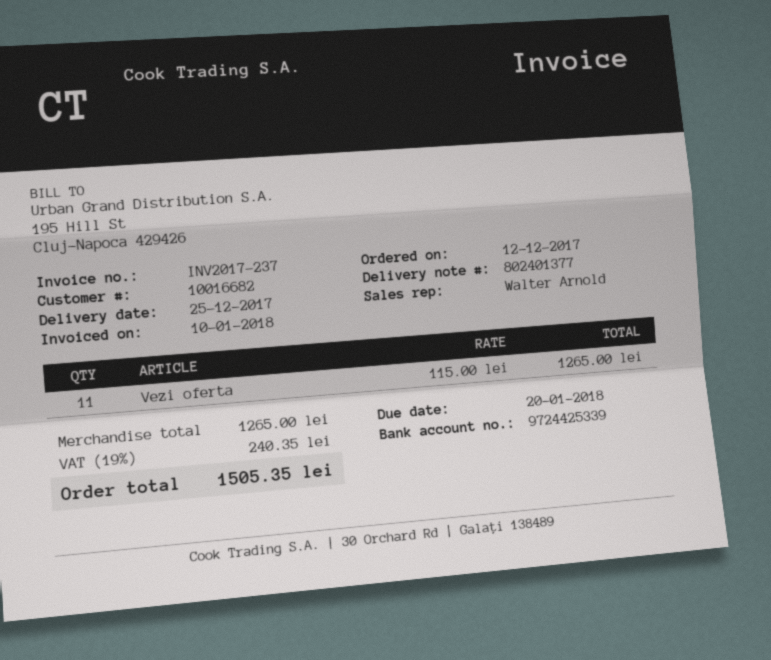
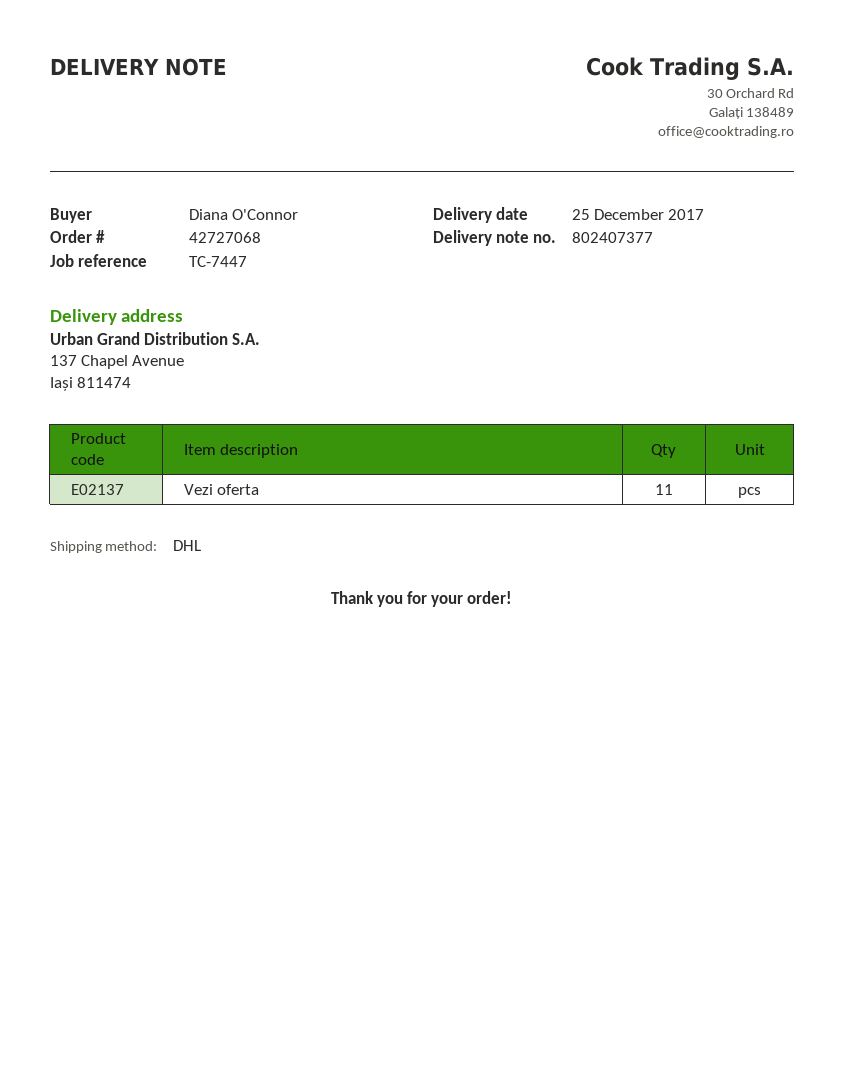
delivery note number: 802401377 -> 802407377

